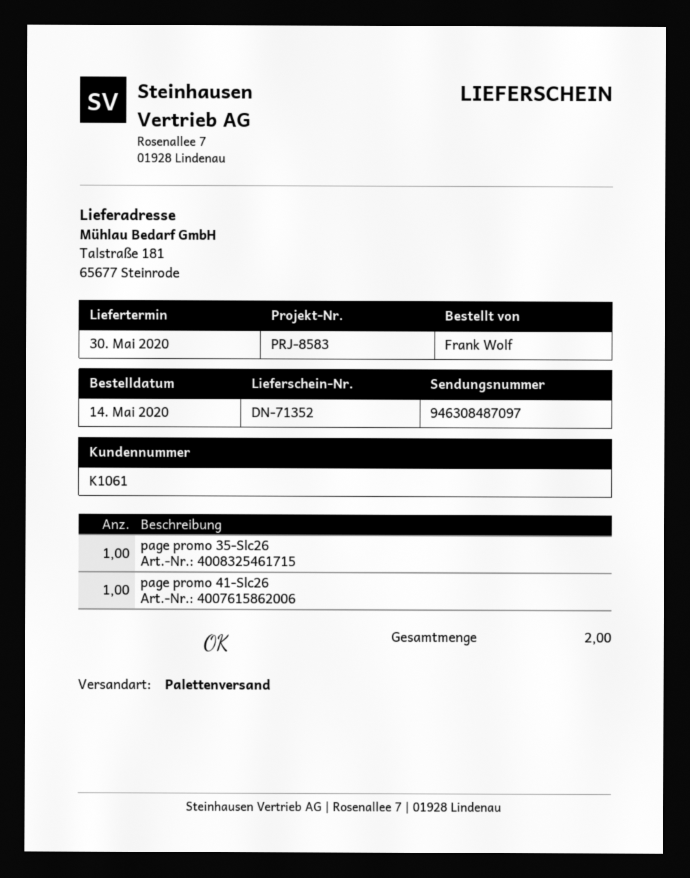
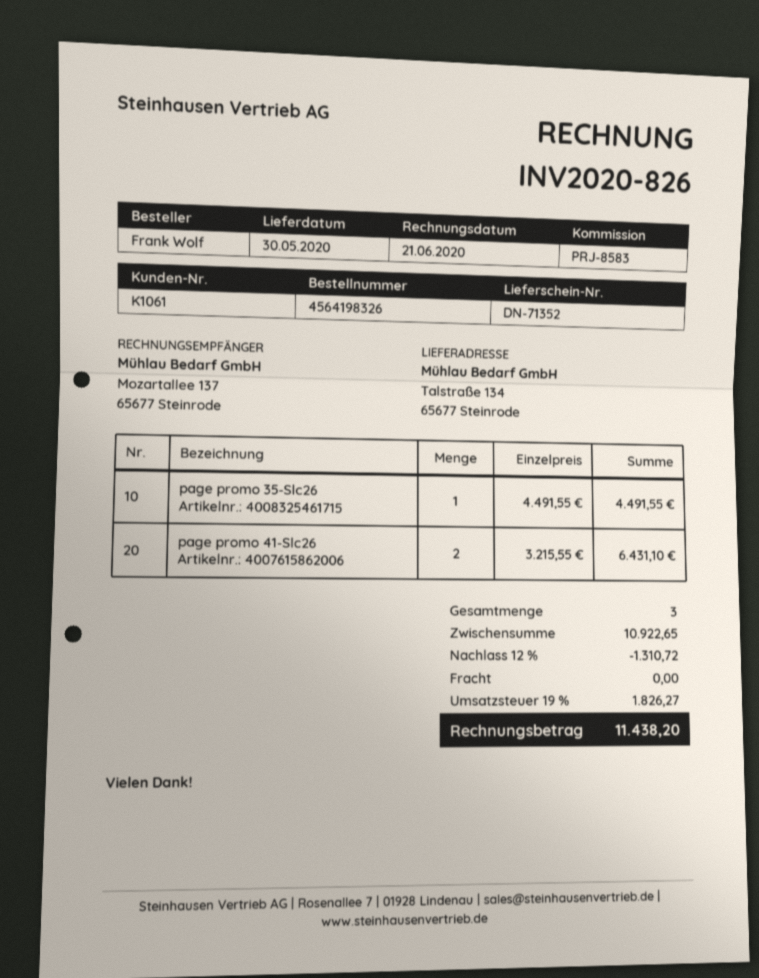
ship to: Talstraße 181, 65677 Steinrode -> Talstraße 134, 65677 Steinrode
page promo 41-Slc26: 1 -> 2
total quantity: 2 -> 3

